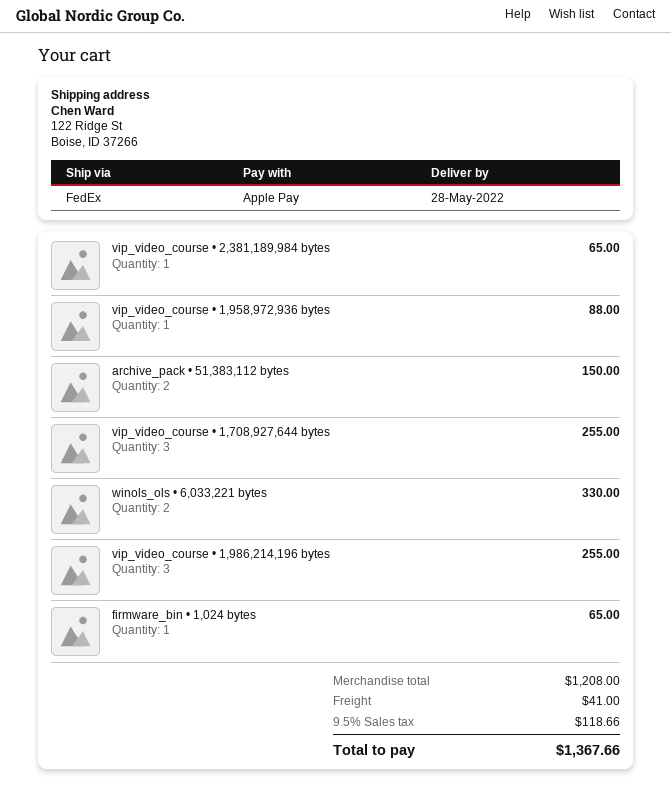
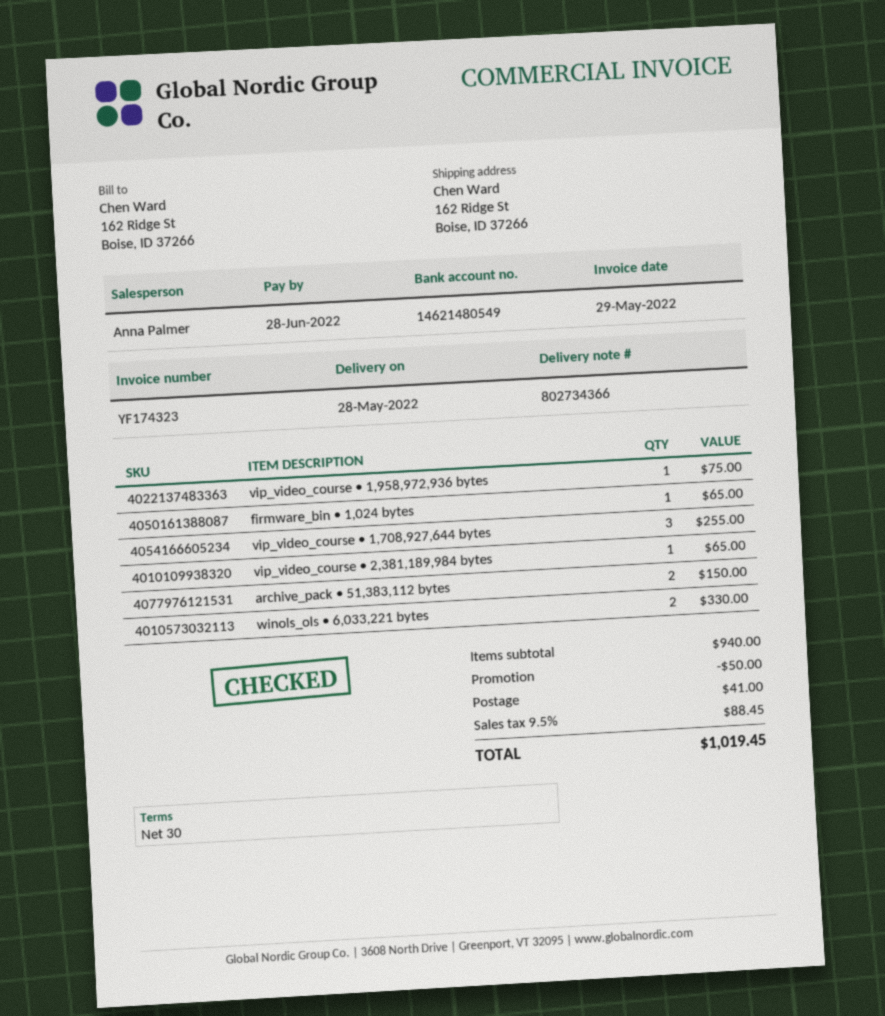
ship to: 122 Ridge St, Boise, ID 37266 -> 162 Ridge St, Boise, ID 37266
vip_video_course • 1,958,972,936 bytes: 1 for 88.00 -> 1 for 75.00
vip_video_course • 1,986,214,196 bytes: 3 for 255.00 -> none
subtotal: 1208.00 -> 940.00
discount: none -> 50.00
tax: 9.5% = 118.66 -> 9.5% = 88.45
total: 1367.66 -> 1019.45

